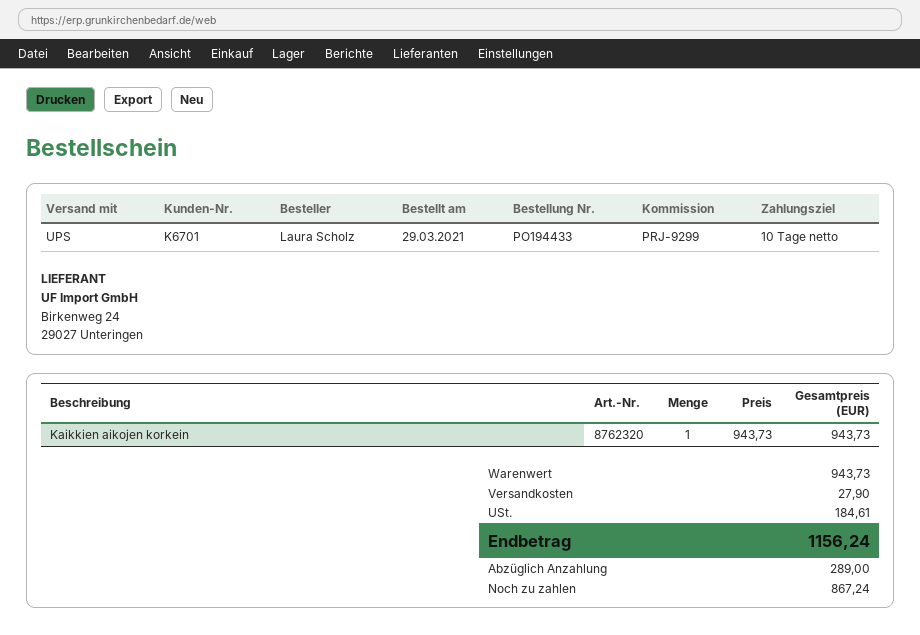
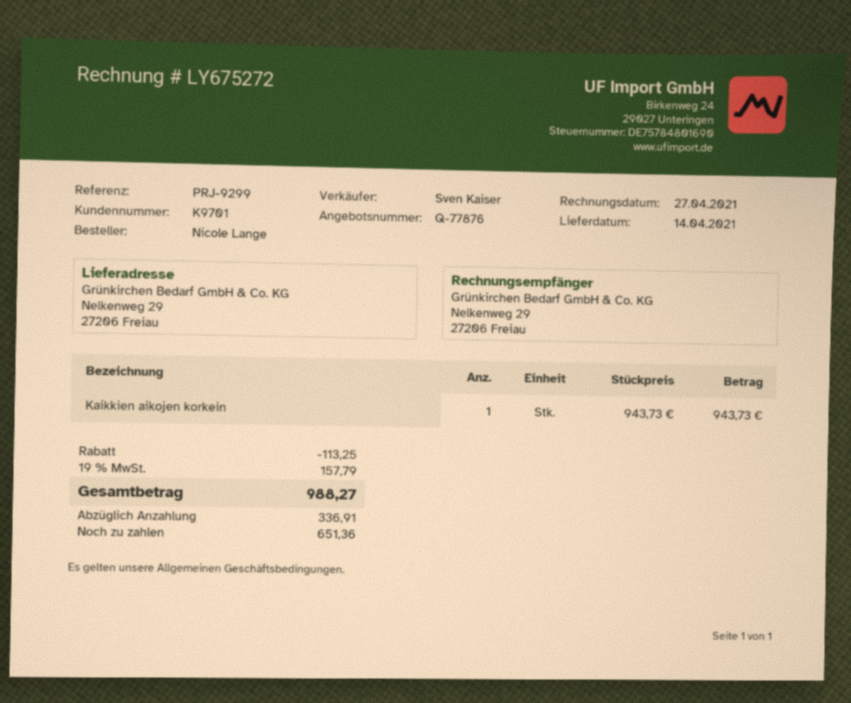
customer number: K6701 -> K9701
ordered by: Laura Scholz -> Nicole Lange
discount: none -> 113.25
shipping: 27.90 -> none
tax: 184.61 -> 157.79
total: 1156.24 -> 988.27
deposit: 289.00 -> 336.91
balance: 867.24 -> 651.36

